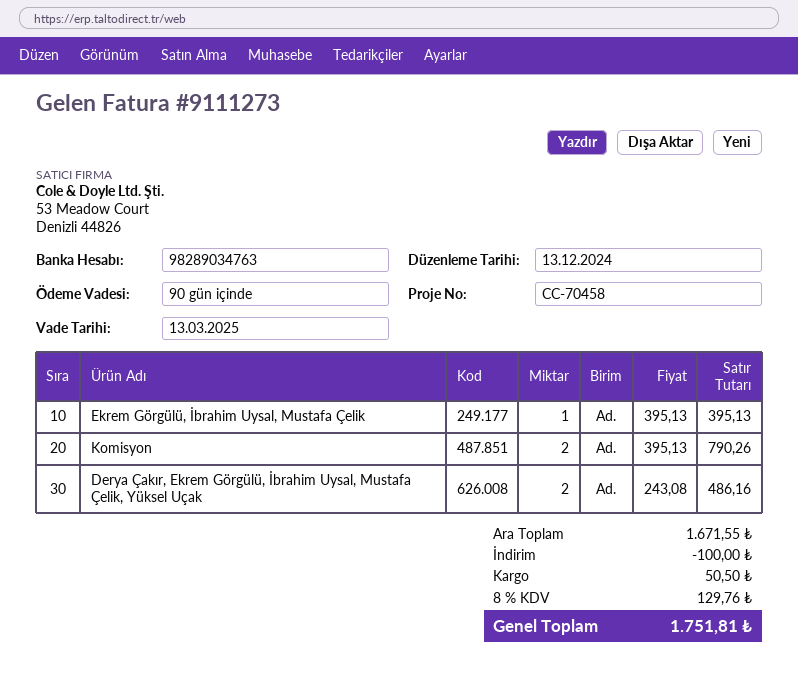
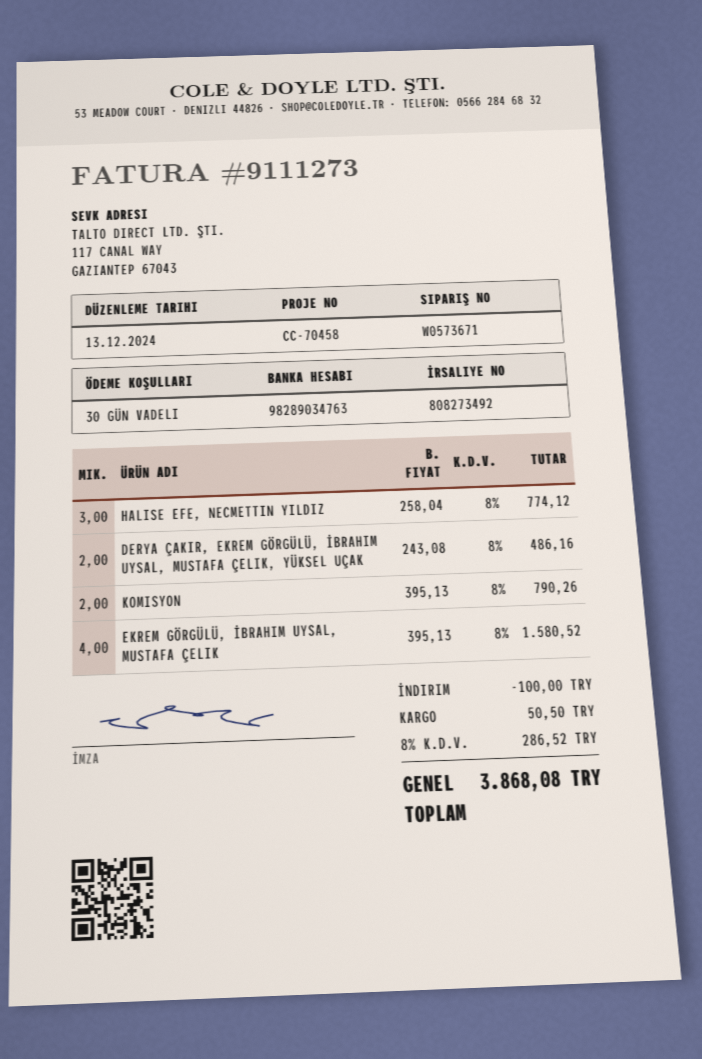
payment terms: 90 days -> 30 days
Ekrem Görgülü, İbrahim Uysal, Mustafa Çelik: 1 x 395.13 = 395.13 -> 4 x 395.13 = 1580.52
HALISE EFE, NECMETTIN YILDIZ: none -> 3 x 258.04 = 774.12
tax: 8% = 129.76 -> 8% = 286.52
total: 1751.81 -> 3868.08

